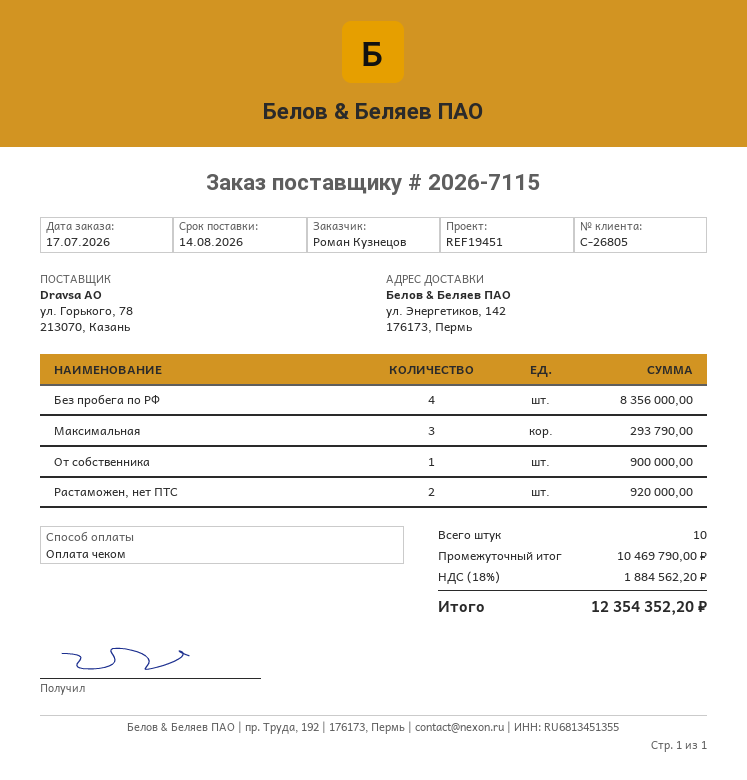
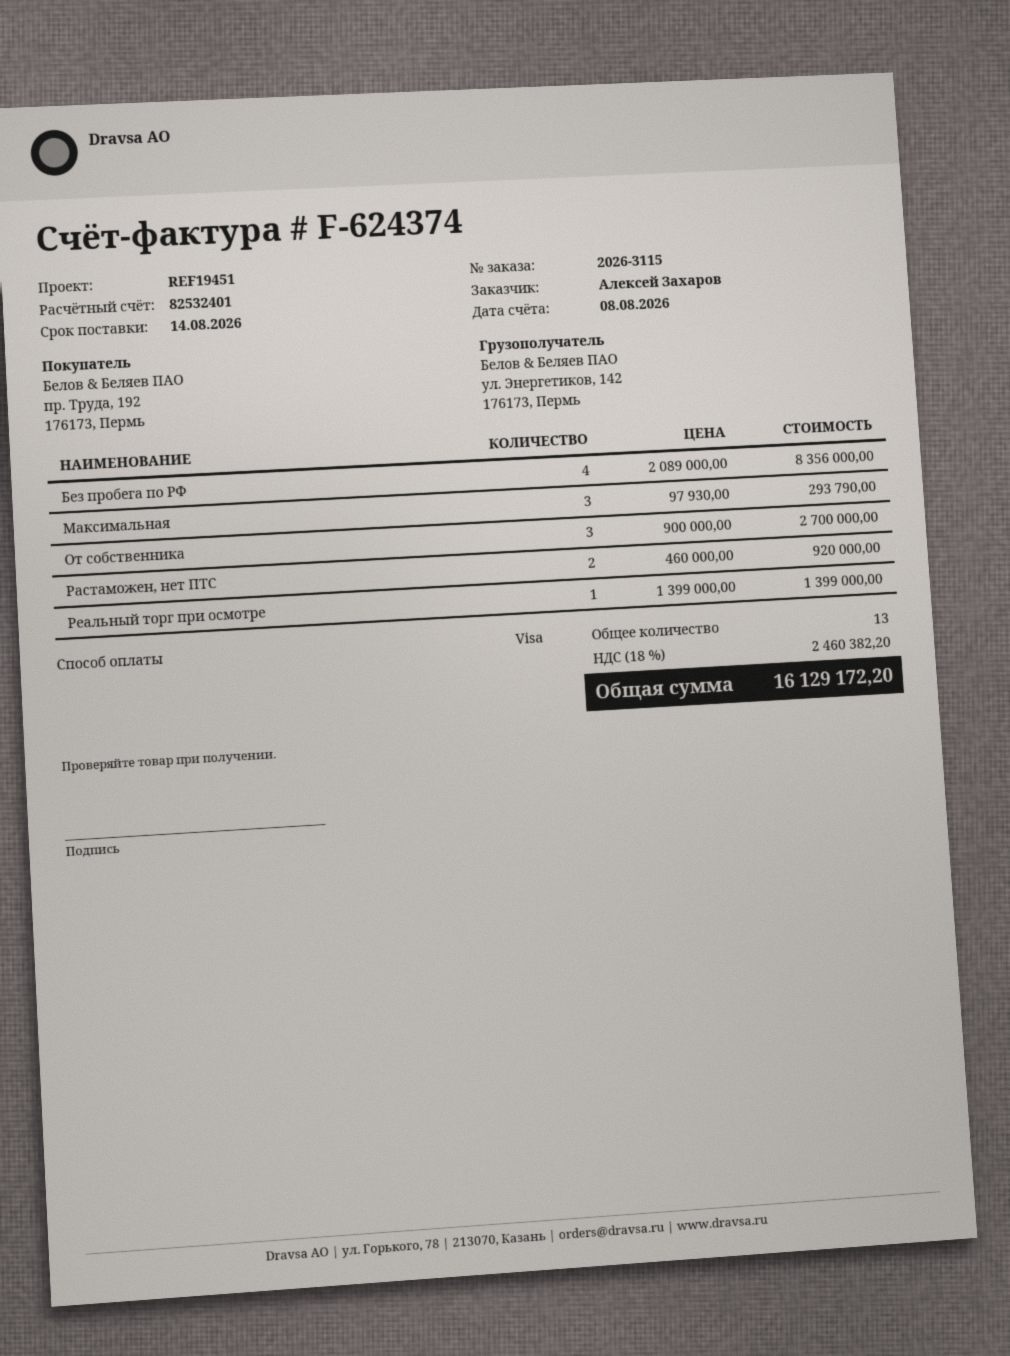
order number: 2026-7115 -> 2026-3115
ordered by: Роман Кузнецов -> Алексей Захаров
payment method: cheque -> Visa
От собственника: 1 for 900000.00 -> 3 for 2700000.00
Реальный торг при осмотре: none -> 1 for 1399000.00
total quantity: 10 -> 13
tax: 18% = 1884562.20 -> 18% = 2460382.20
total: 12354352.20 -> 16129172.20

